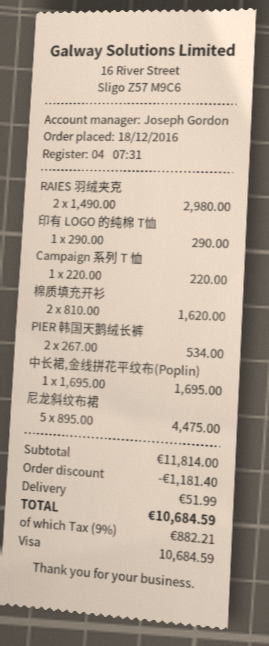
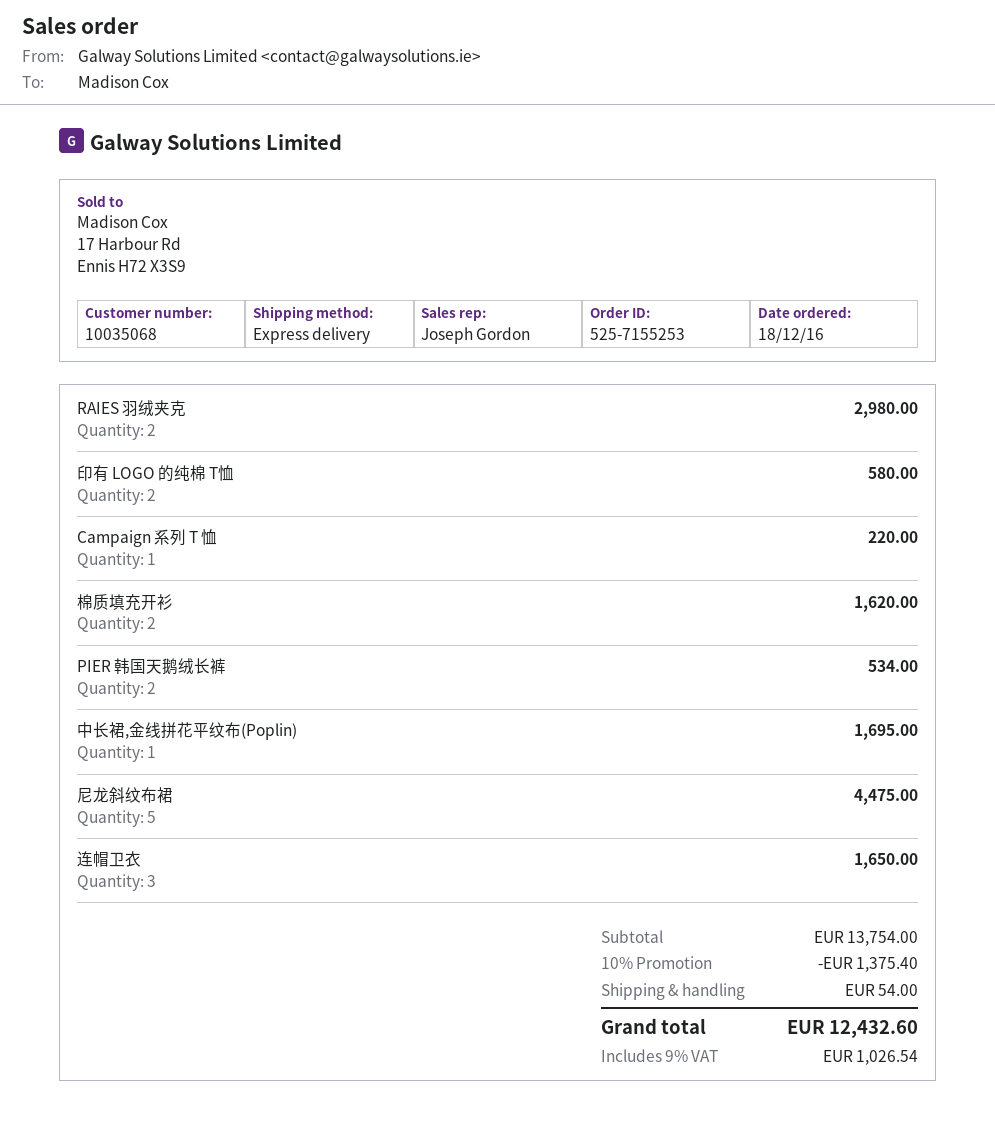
印有 LOGO 的纯棉 T恤: 1 for 290.00 -> 2 for 580.00
连帽卫衣: none -> 3 for 1650.00
subtotal: 11814.00 -> 13754.00
discount: 1181.40 -> 1375.40
shipping: 51.99 -> 54.00
tax: 9% = 882.21 -> 9% = 1026.54
total: 10684.59 -> 12432.60

